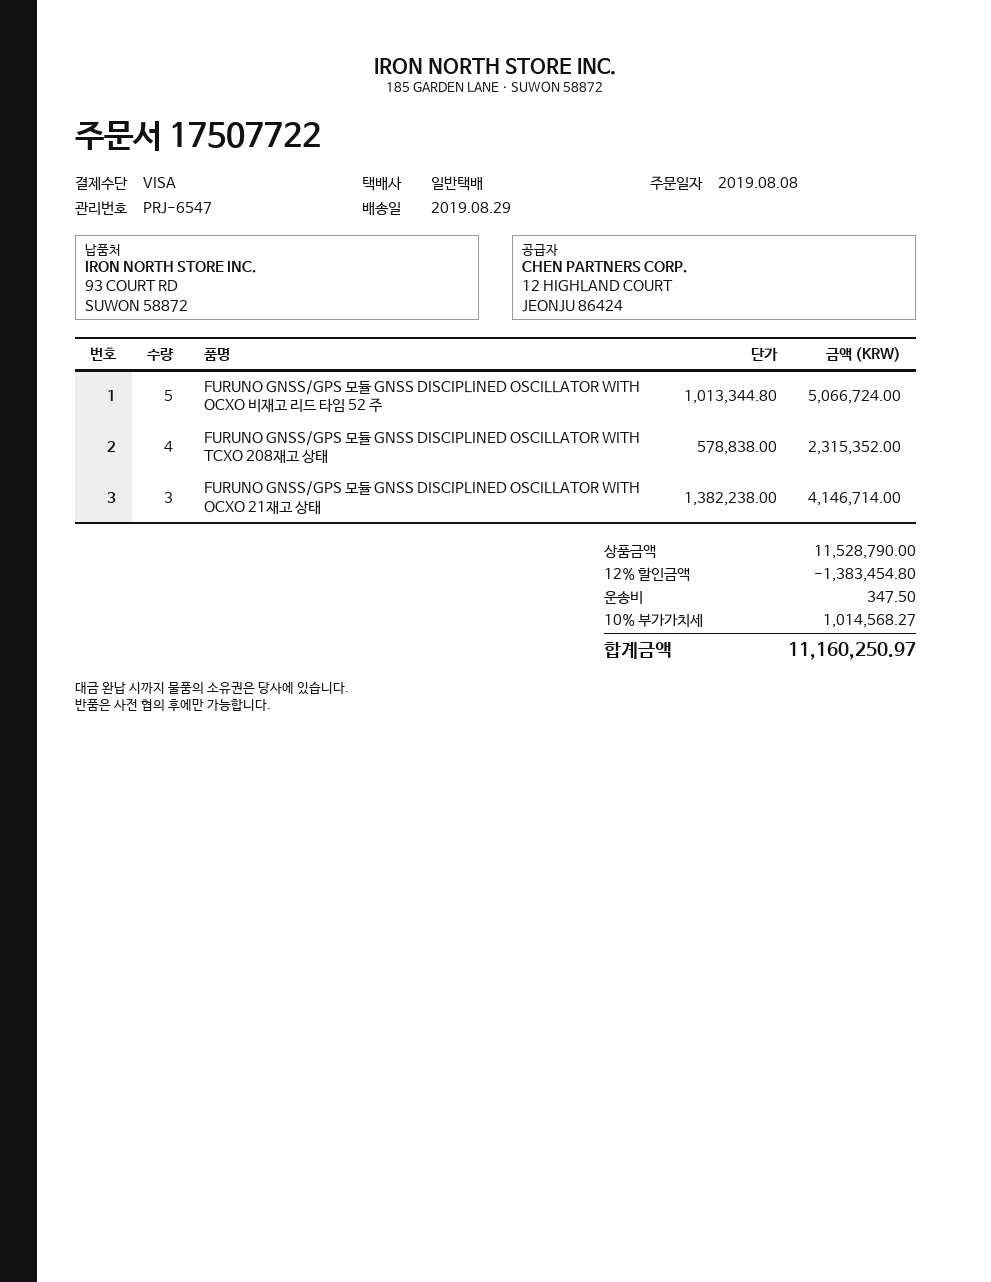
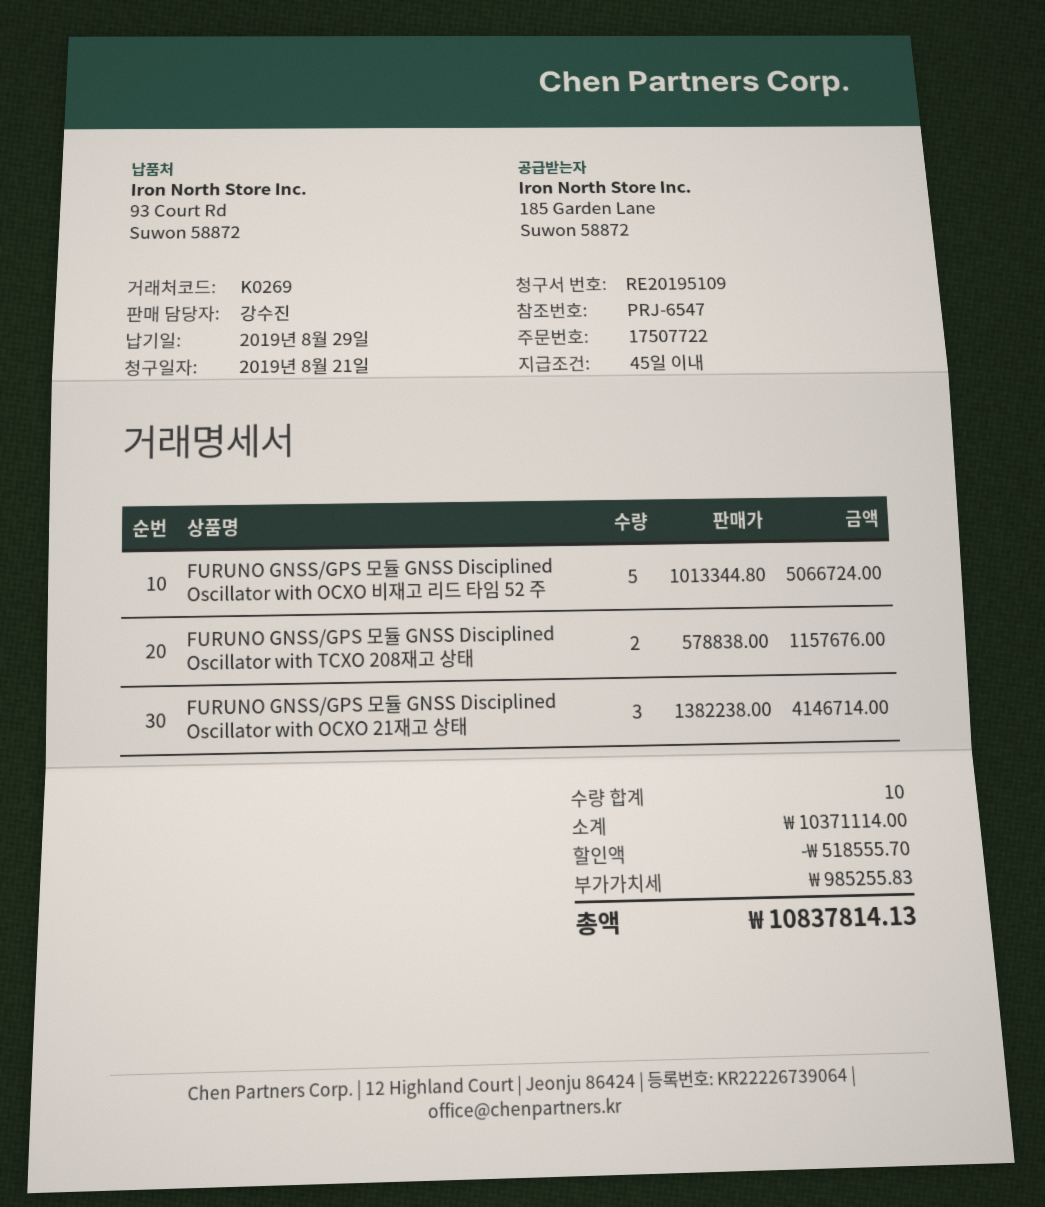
FURUNO GNSS/GPS 모듈 GNSS DISCIPLINED OSCILLATOR WITH TCXO 208재고 상태: 4 x 578838.00 = 2315352.00 -> 2 x 578838.00 = 1157676.00
subtotal: 11528790.00 -> 10371114.00
discount: 1383454.80 -> 518555.70
shipping: 347.50 -> none
tax: 1014568.27 -> 985255.83
total: 11160250.97 -> 10837814.13

